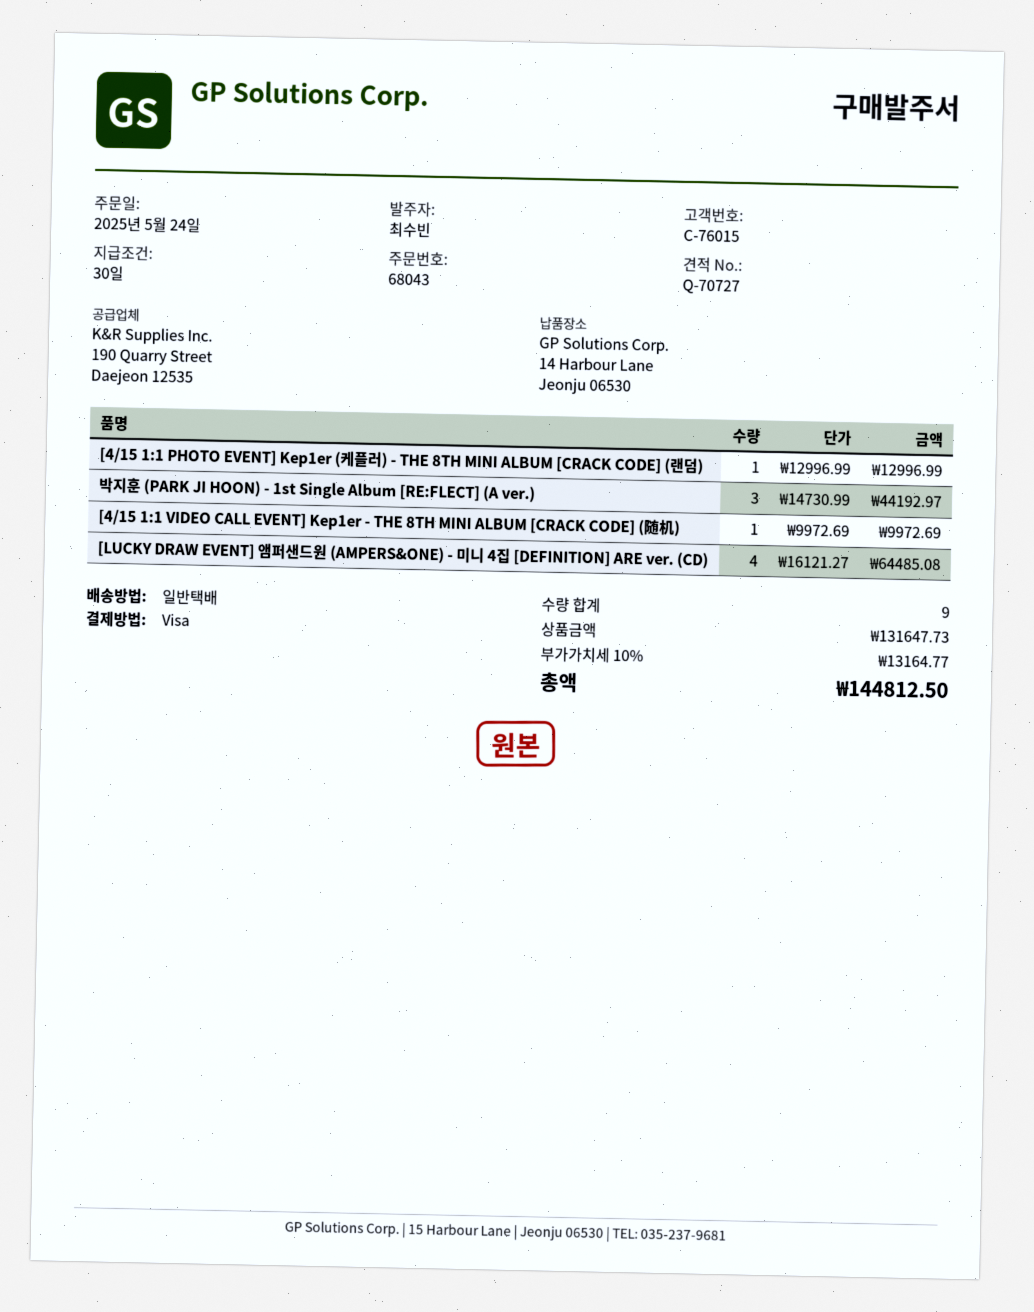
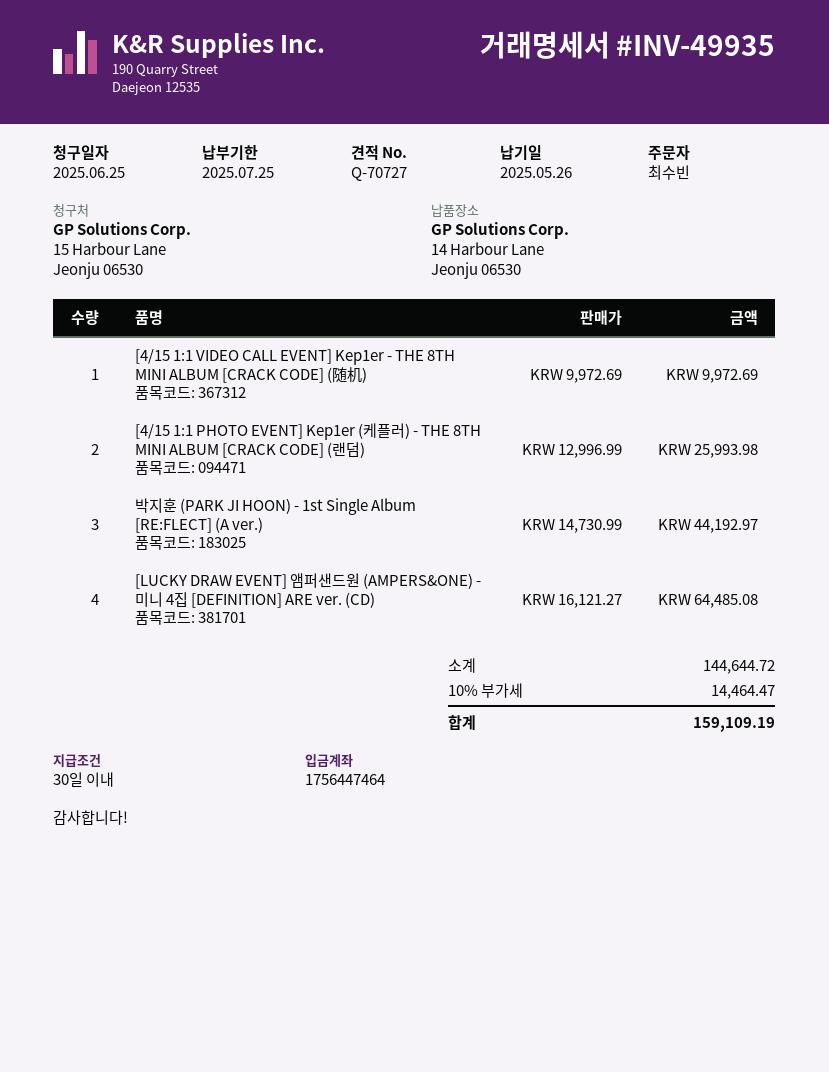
[4/15 1:1 PHOTO EVENT] Kep1er (케플러) - THE 8TH MINI ALBUM [CRACK CODE] (랜덤): 1 x 12996.99 = 12996.99 -> 2 x 12996.99 = 25993.98
subtotal: 131647.73 -> 144644.72
tax: 10% = 13164.77 -> 10% = 14464.47
total: 144812.50 -> 159109.19

